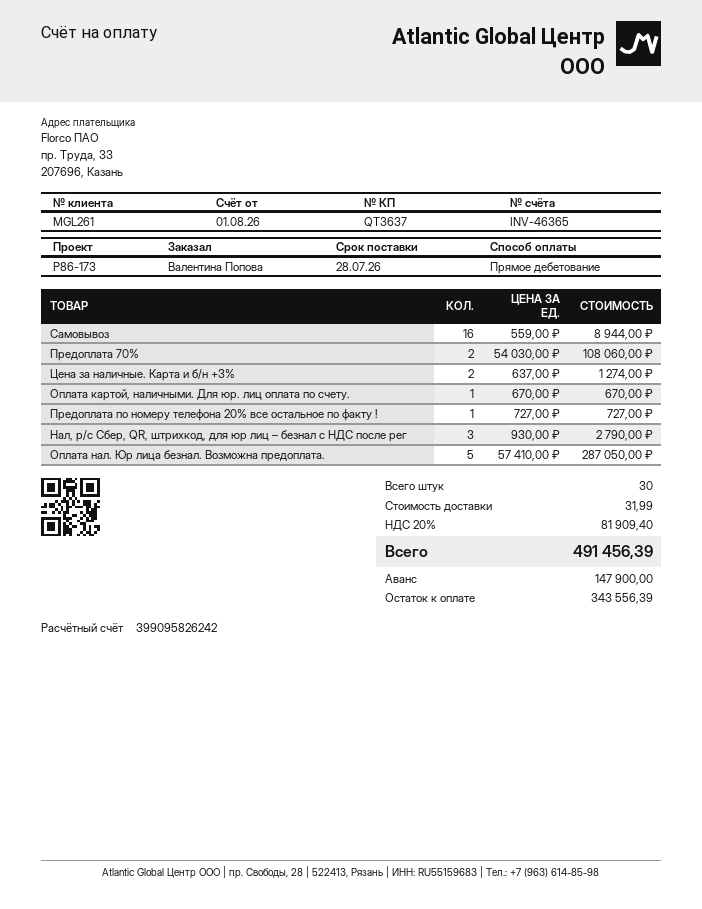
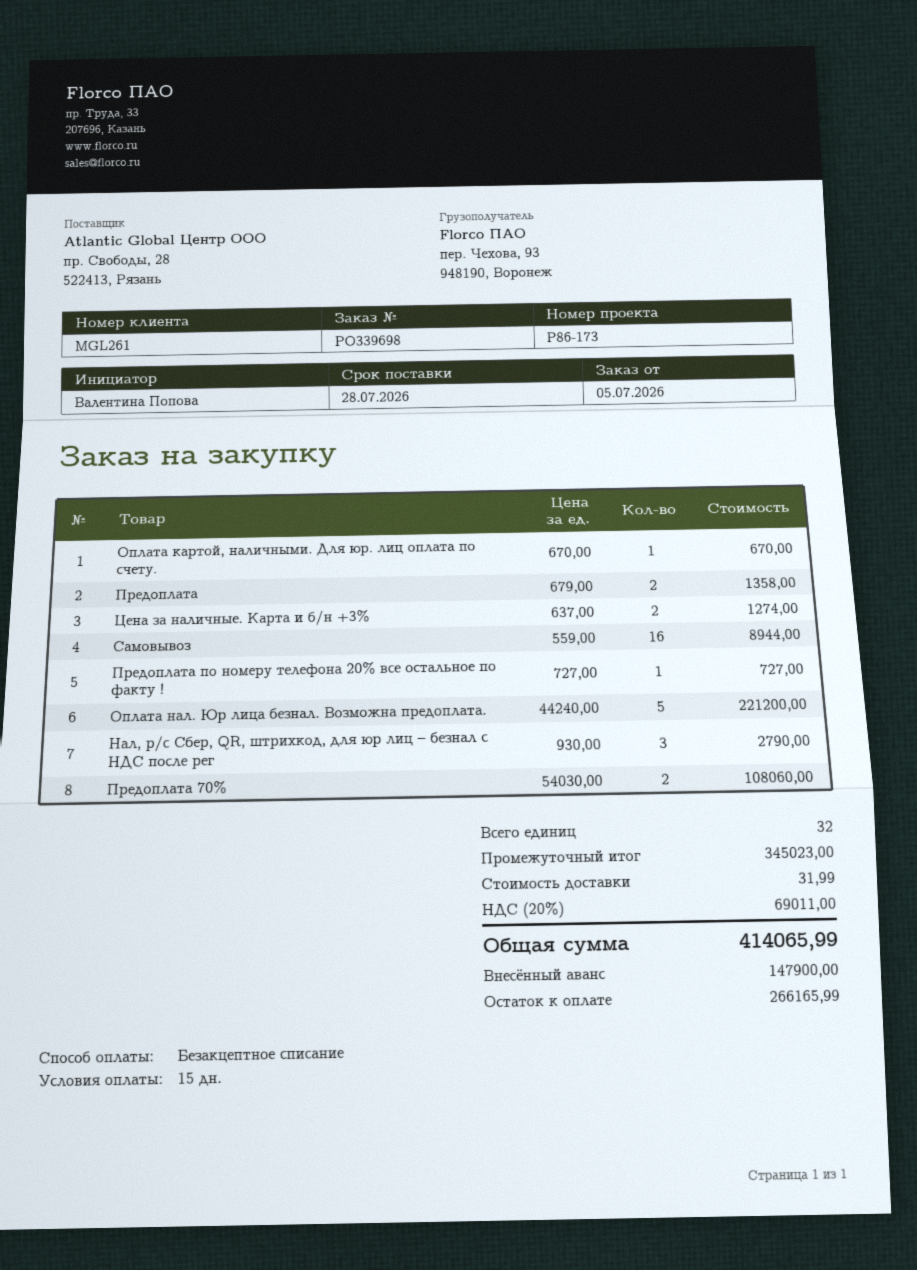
Оплата нал. Юр лица безнал. Возможна предоплата.: 5 x 57410.00 = 287050.00 -> 5 x 44240.00 = 221200.00
Предоплата: none -> 2 x 679.00 = 1358.00
total quantity: 30 -> 32
tax: 20% = 81909.40 -> 20% = 69011.00
total: 491456.39 -> 414065.99
balance: 343556.39 -> 266165.99

